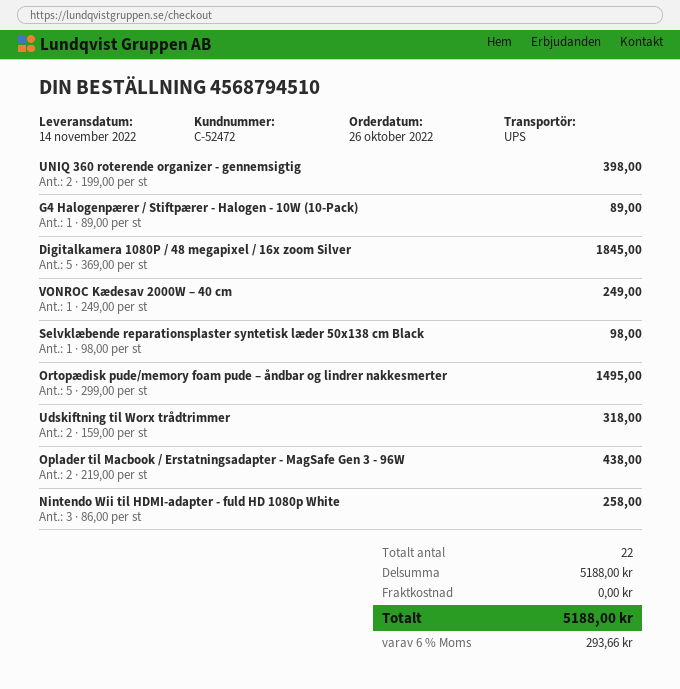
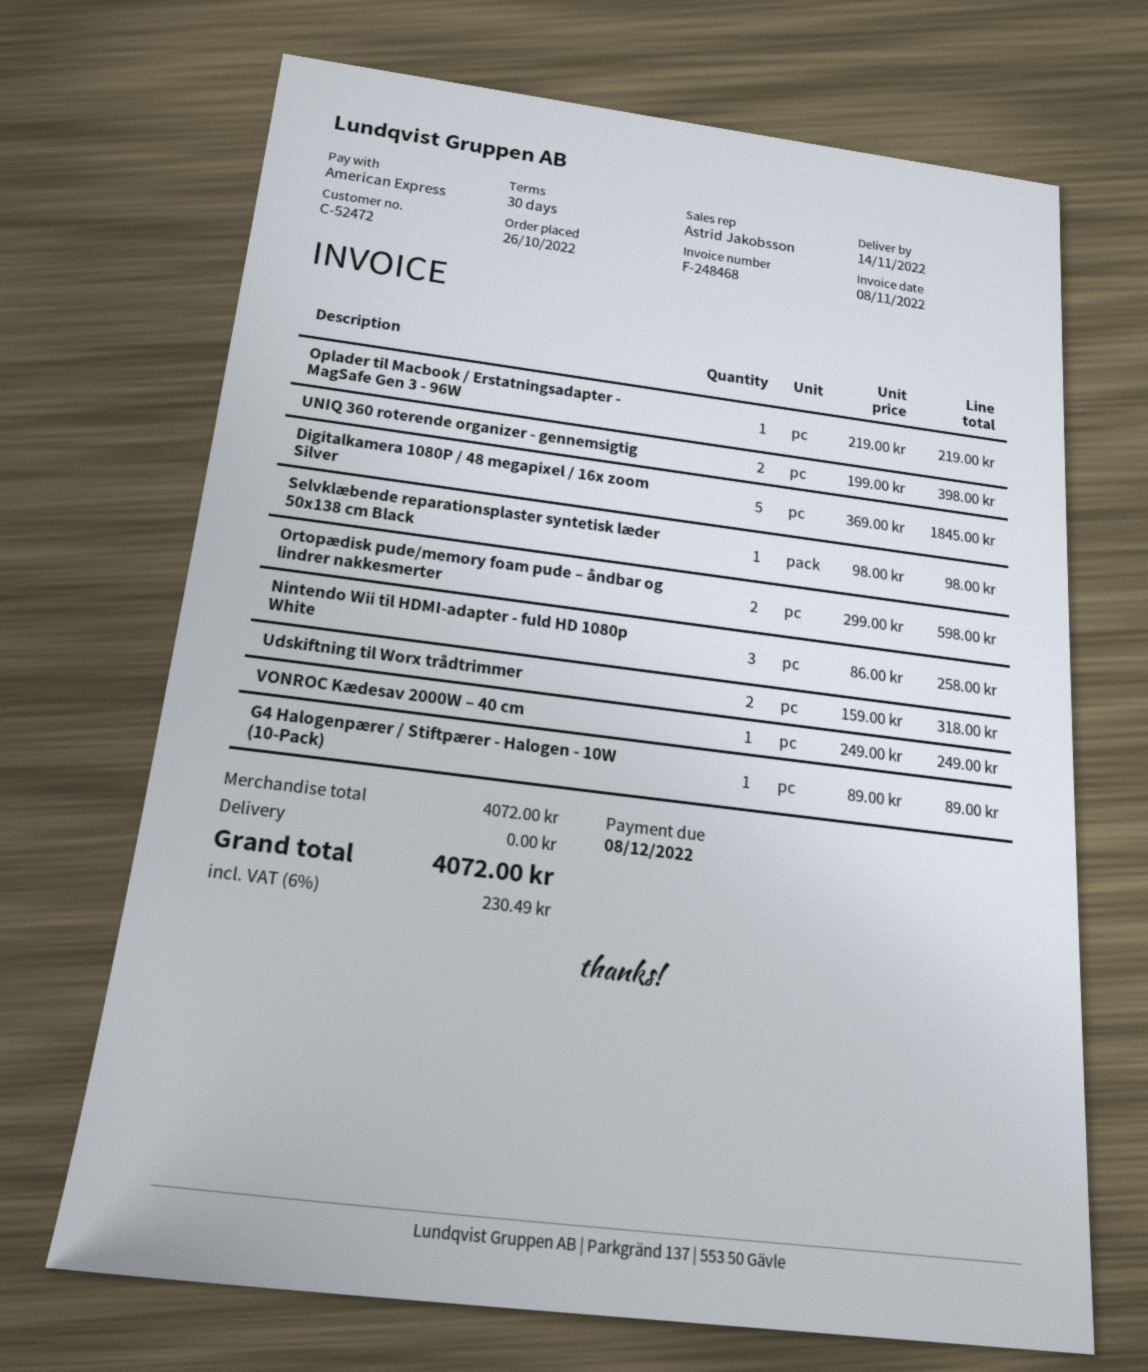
Ortopædisk pude/memory foam pude – åndbar og lindrer nakkesmerter: 5 x 299.00 = 1495.00 -> 2 x 299.00 = 598.00
Oplader til Macbook / Erstatningsadapter - MagSafe Gen 3 - 96W: 2 x 219.00 = 438.00 -> 1 x 219.00 = 219.00
subtotal: 5188.00 -> 4072.00
tax: 6% = 293.66 -> 6% = 230.49
total: 5188.00 -> 4072.00

